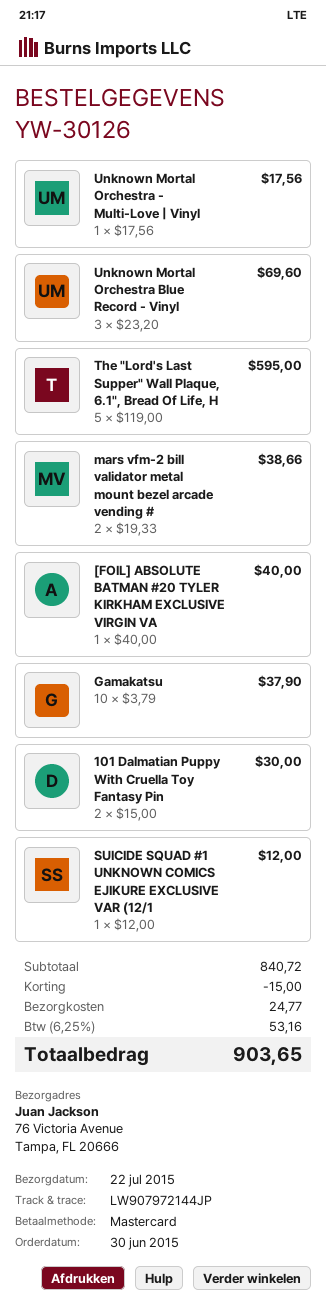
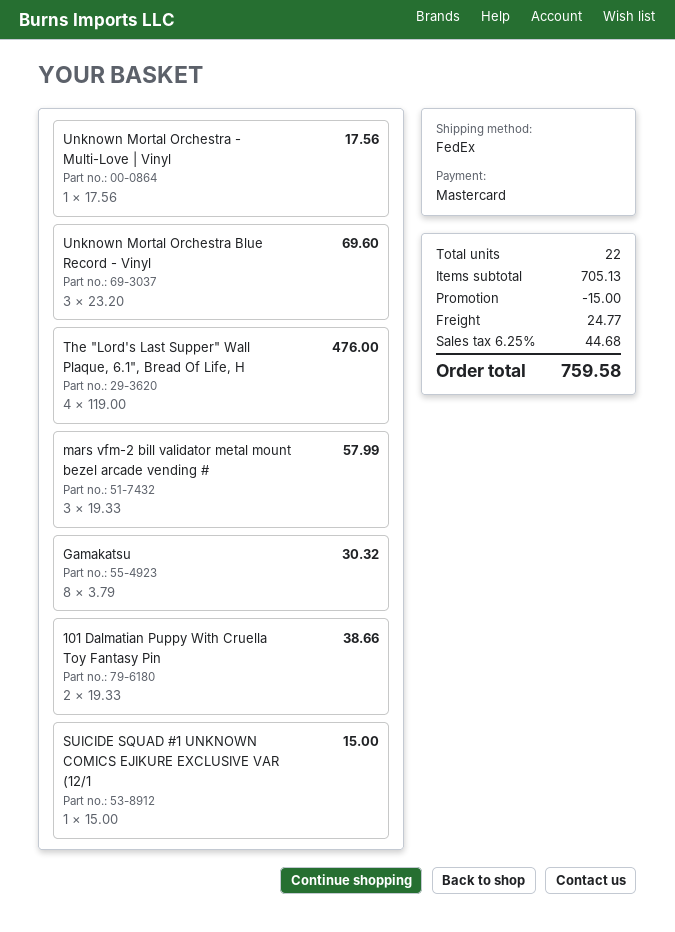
The "Lord's Last Supper" Wall Plaque, 6.1", Bread Of Life, H: 5 x 119.00 = 595.00 -> 4 x 119.00 = 476.00
mars vfm-2 bill validator metal mount bezel arcade vending #: 2 x 19.33 = 38.66 -> 3 x 19.33 = 57.99
[FOIL] ABSOLUTE BATMAN #20 TYLER KIRKHAM EXCLUSIVE VIRGIN VA: 1 x 40.00 = 40.00 -> none
Gamakatsu: 10 x 3.79 = 37.90 -> 8 x 3.79 = 30.32
101 Dalmatian Puppy With Cruella Toy Fantasy Pin: 2 x 15.00 = 30.00 -> 2 x 19.33 = 38.66
SUICIDE SQUAD #1 UNKNOWN COMICS EJIKURE EXCLUSIVE VAR (12/1: 1 x 12.00 = 12.00 -> 1 x 15.00 = 15.00
subtotal: 840.72 -> 705.13
tax: 6.25% = 53.16 -> 6.25% = 44.68
total: 903.65 -> 759.58

